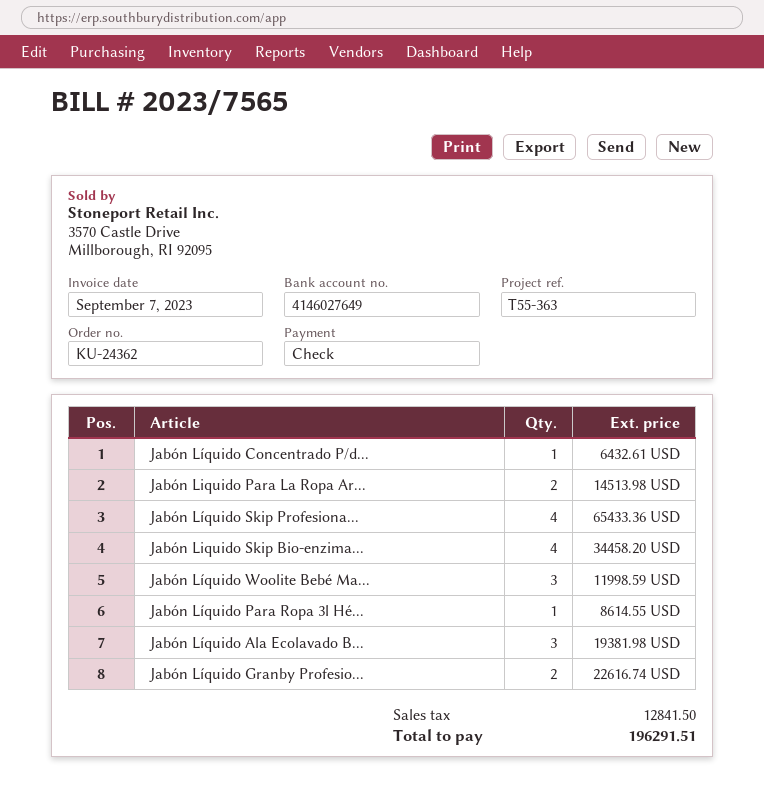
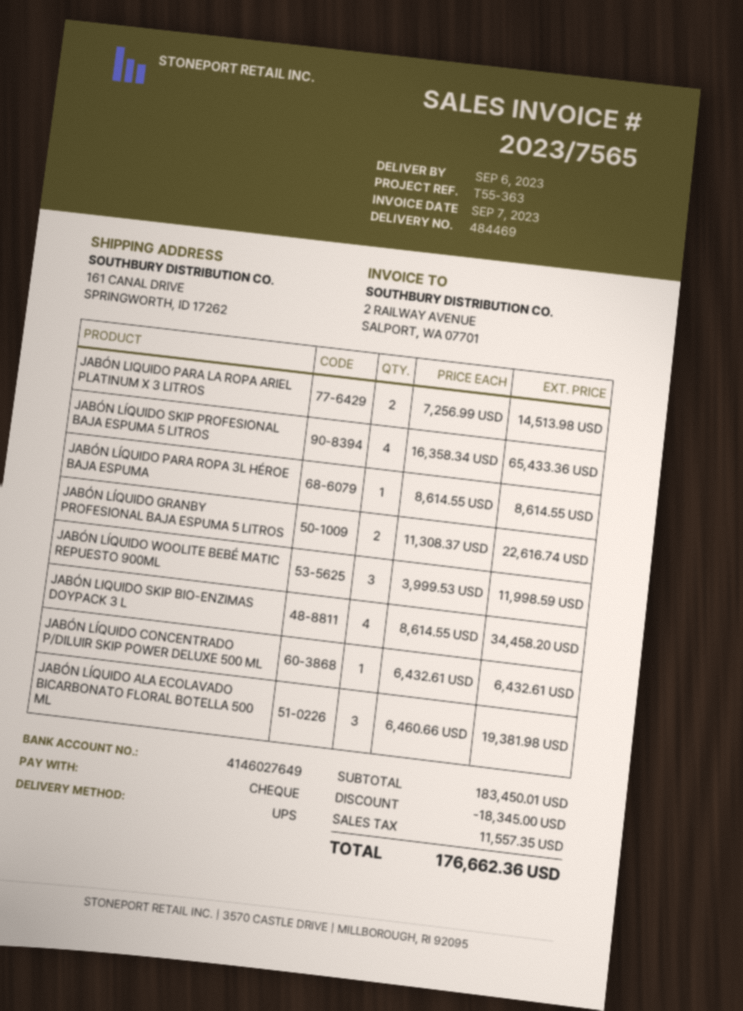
discount: none -> 18345.00
tax: 12841.50 -> 11557.35
total: 196291.51 -> 176662.36

